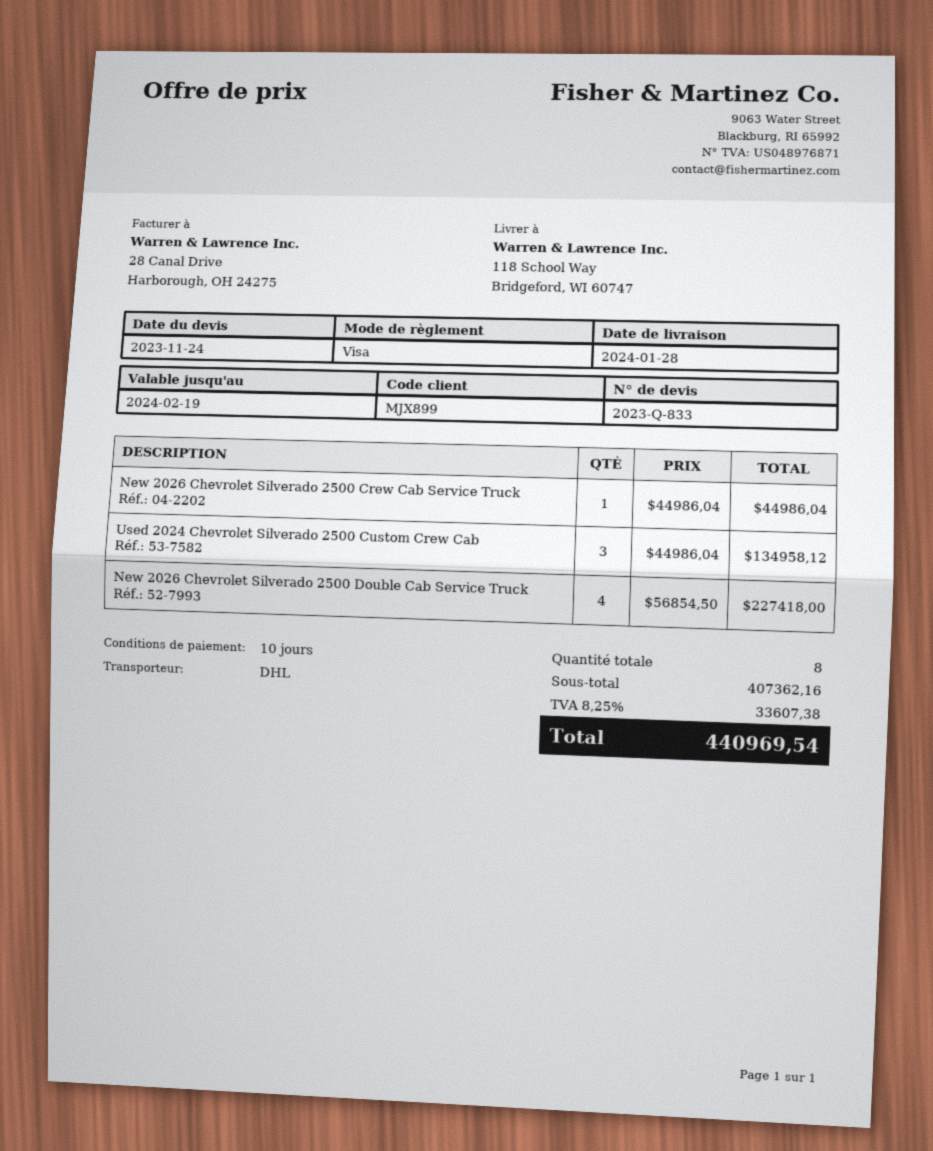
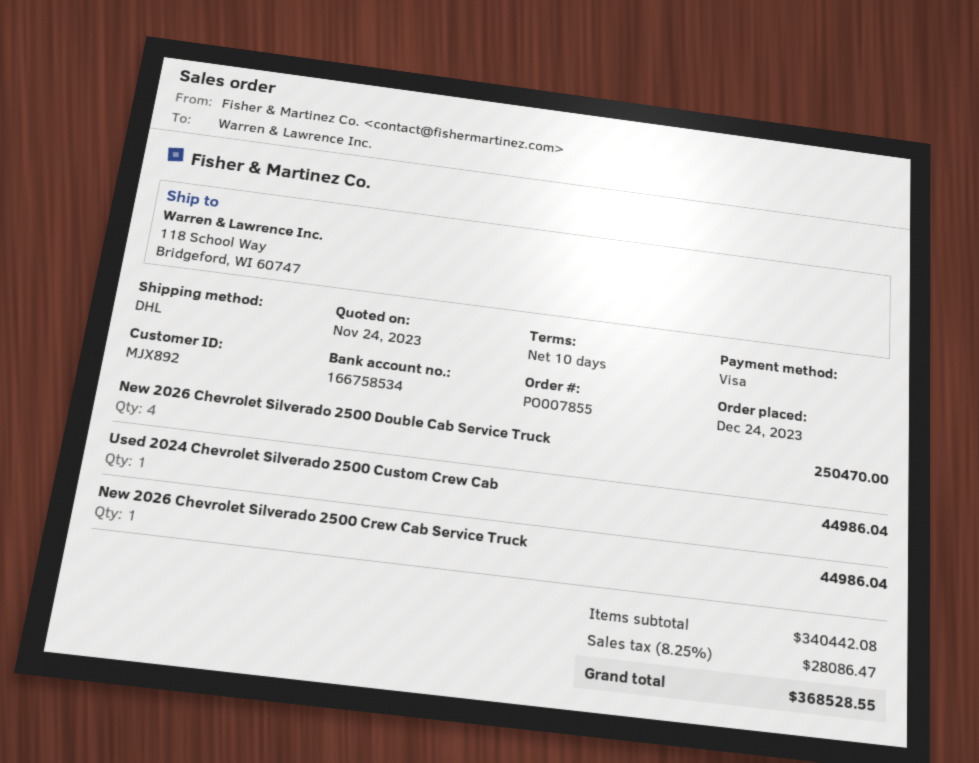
customer number: MJX899 -> MJX892
Used 2024 Chevrolet Silverado 2500 Custom Crew Cab: 3 for 134958.12 -> 1 for 44986.04
New 2026 Chevrolet Silverado 2500 Double Cab Service Truck: 4 for 227418.00 -> 4 for 250470.00
subtotal: 407362.16 -> 340442.08
tax: 8.25% = 33607.38 -> 8.25% = 28086.47
total: 440969.54 -> 368528.55

